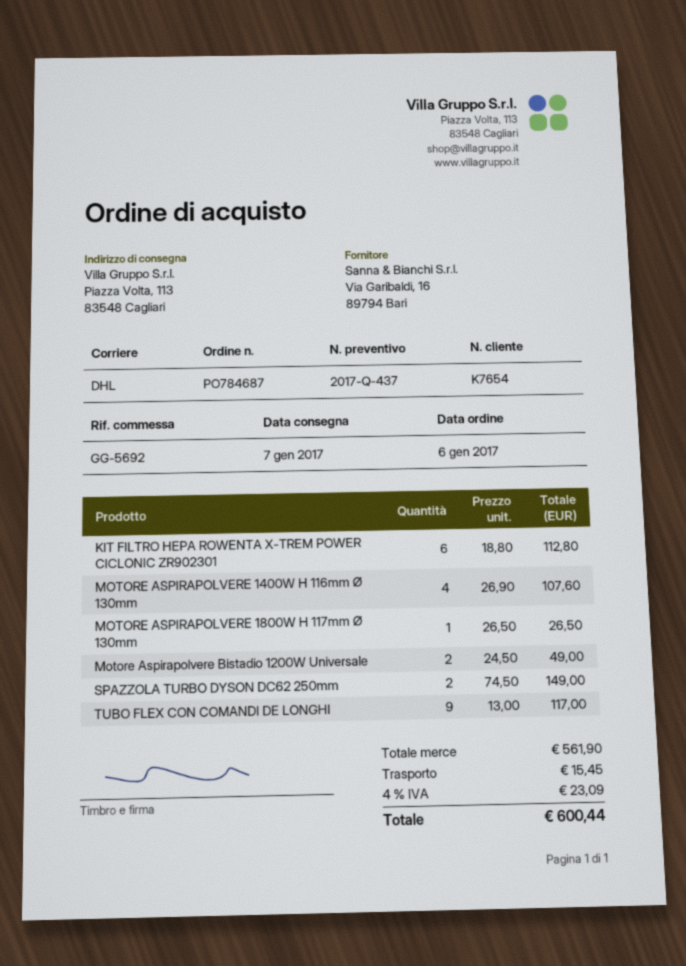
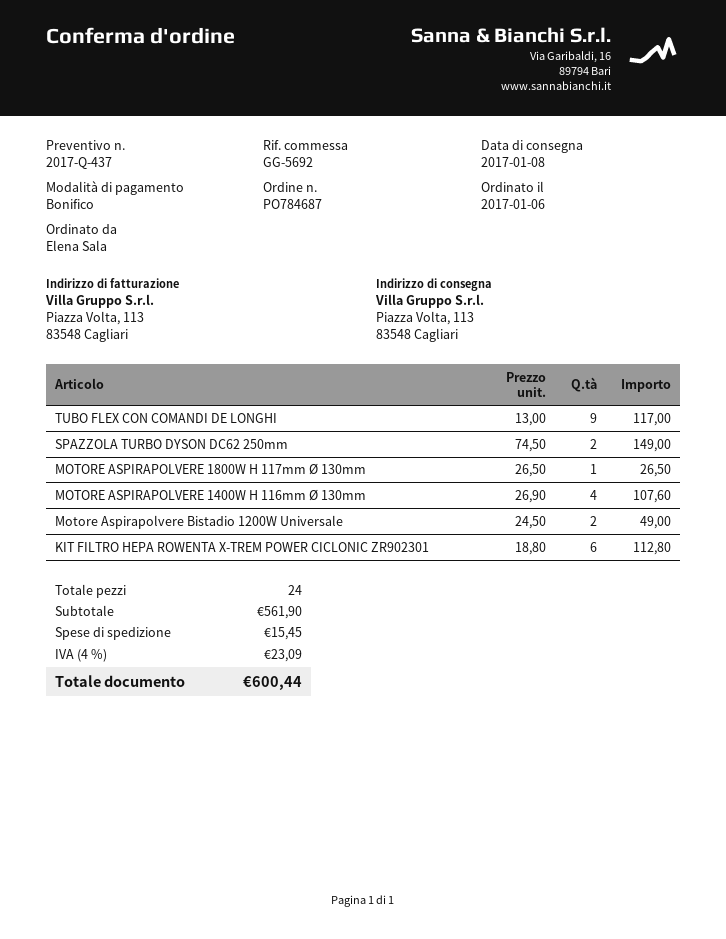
delivery date: 2017-01-07 -> 2017-01-08

